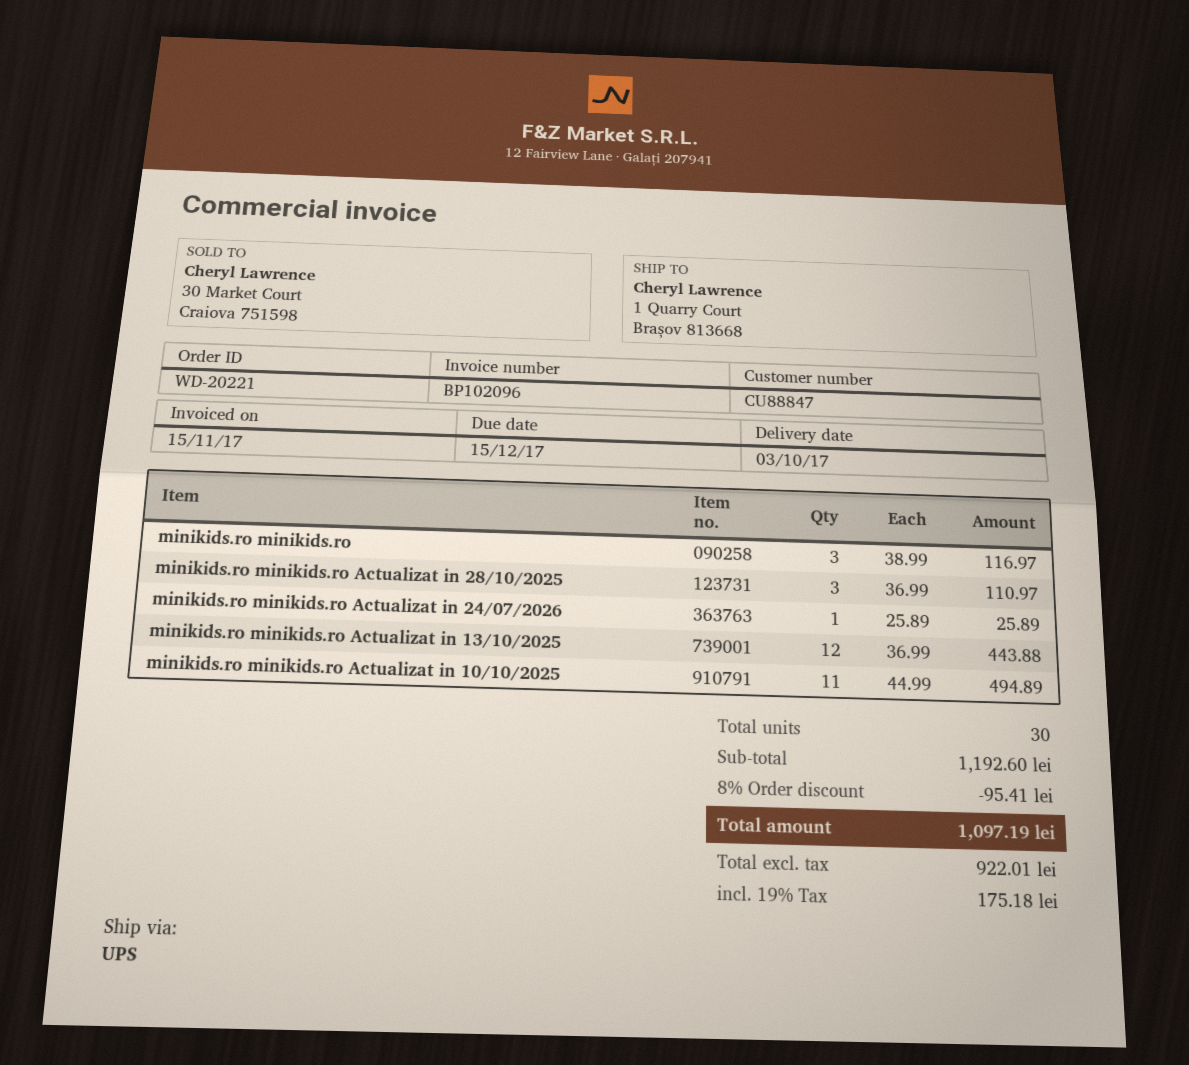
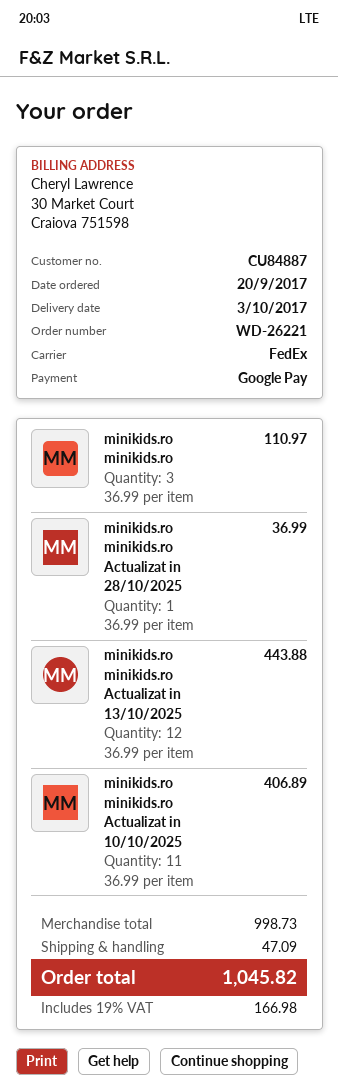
order number: WD-20221 -> WD-26221
customer number: CU88847 -> CU84887
shipping method: UPS -> FedEx
minikids.ro minikids.ro: 3 x 38.99 = 116.97 -> 3 x 36.99 = 110.97
minikids.ro minikids.ro Actualizat in 28/10/2025: 3 x 36.99 = 110.97 -> 1 x 36.99 = 36.99
minikids.ro minikids.ro Actualizat in 24/07/2026: 1 x 25.89 = 25.89 -> none
minikids.ro minikids.ro Actualizat in 10/10/2025: 11 x 44.99 = 494.89 -> 11 x 36.99 = 406.89
subtotal: 1192.60 -> 998.73
discount: 8% = 95.41 -> none
shipping: none -> 47.09
tax: 19% = 175.18 -> 19% = 166.98
total: 1097.19 -> 1045.82

